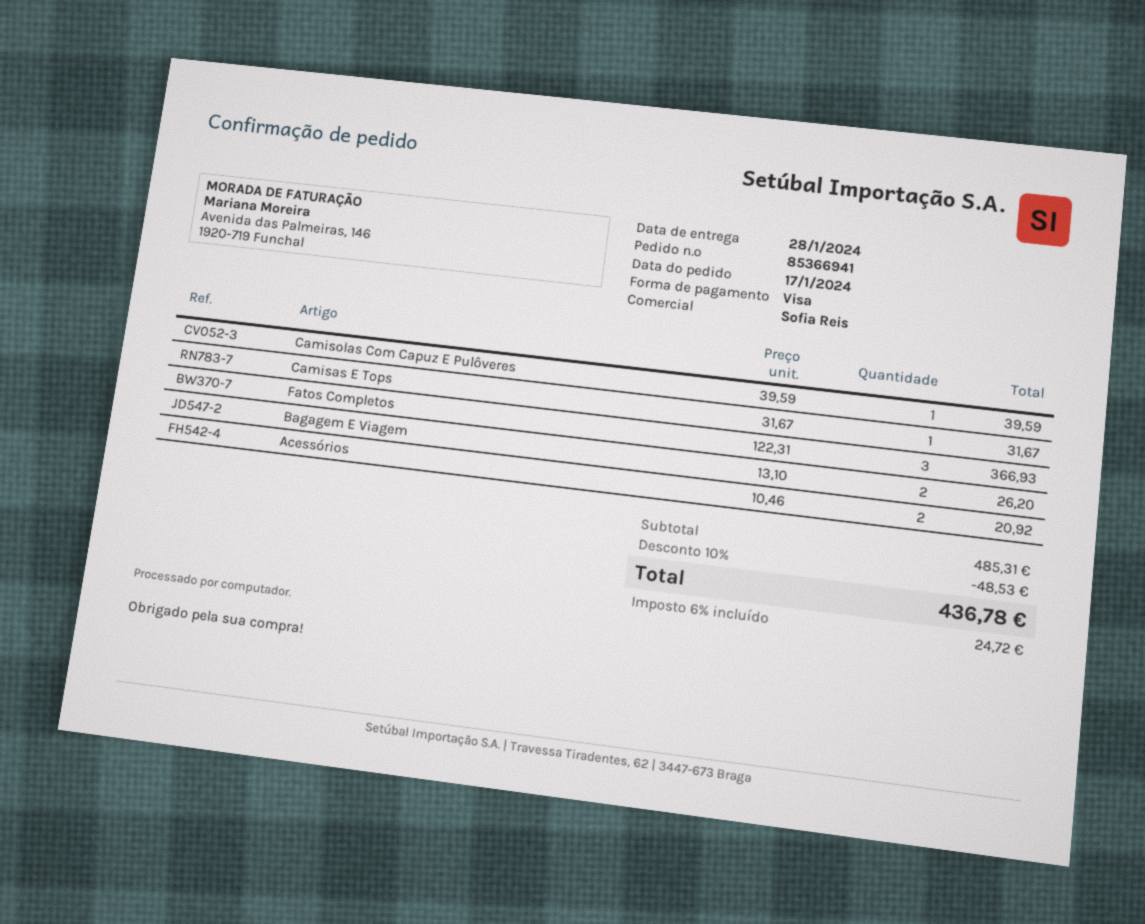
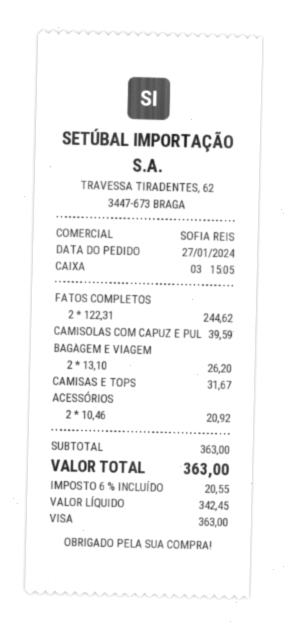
order date: 2024-01-17 -> 2024-01-27
Fatos Completos: 3 x 122.31 = 366.93 -> 2 x 122.31 = 244.62
subtotal: 485.31 -> 363.00
discount: 10% = 48.53 -> none
tax: 6% = 24.72 -> 6% = 20.55
total: 436.78 -> 363.00

